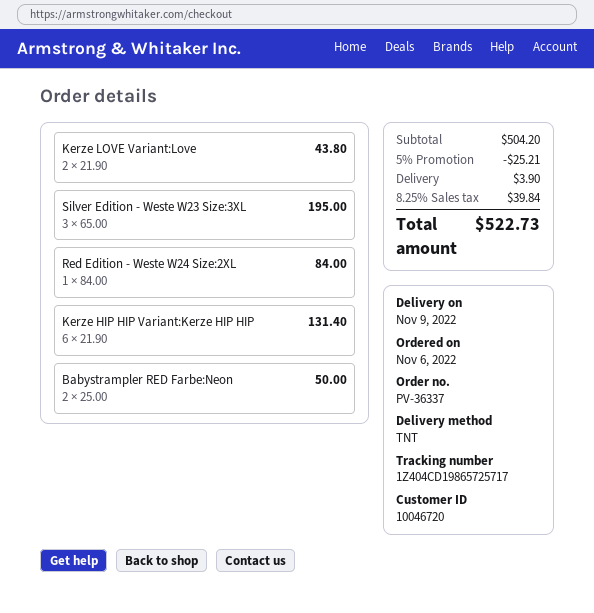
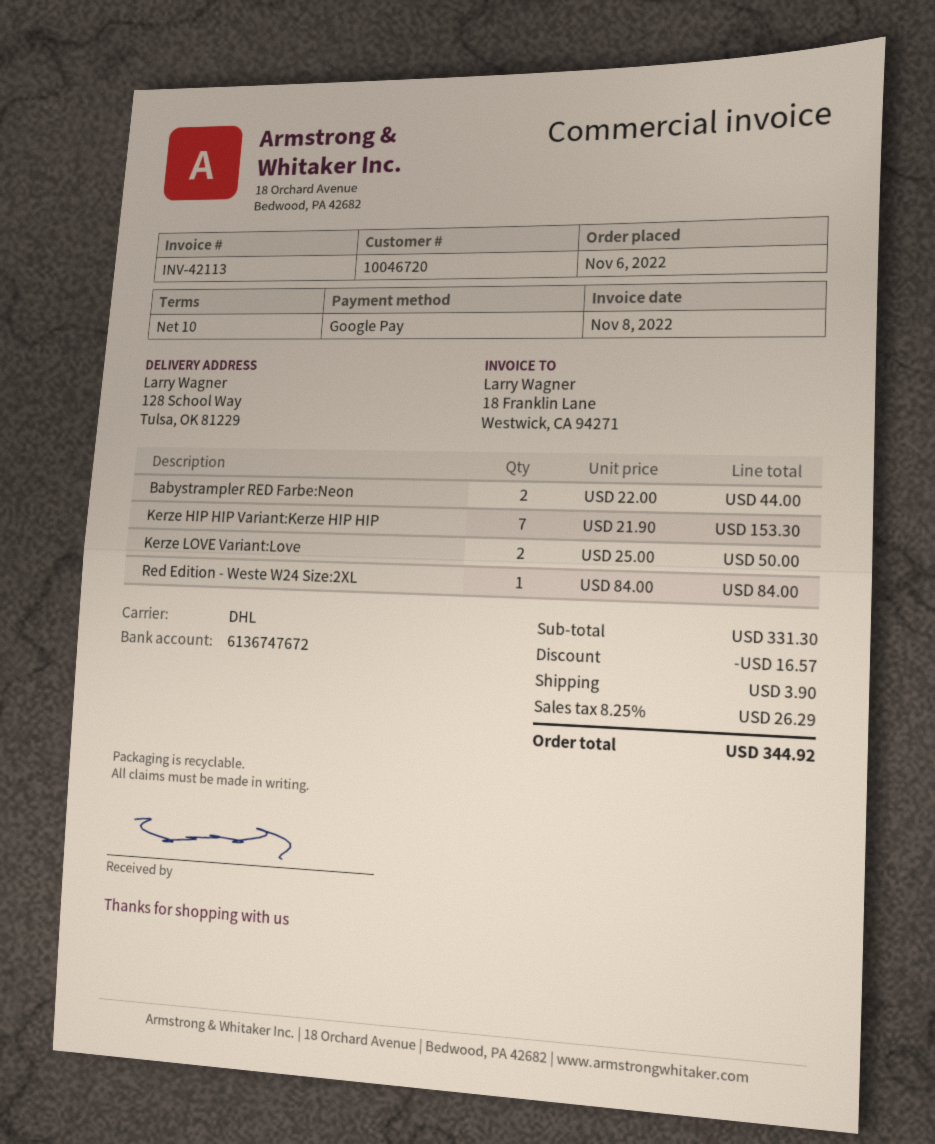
shipping method: TNT -> DHL
Kerze LOVE Variant:Love: 2 x 21.90 = 43.80 -> 2 x 25.00 = 50.00
Silver Edition - Weste W23 Size:3XL: 3 x 65.00 = 195.00 -> none
Kerze HIP HIP Variant:Kerze HIP HIP: 6 x 21.90 = 131.40 -> 7 x 21.90 = 153.30
Babystrampler RED Farbe:Neon: 2 x 25.00 = 50.00 -> 2 x 22.00 = 44.00
subtotal: 504.20 -> 331.30
discount: 25.21 -> 16.57
tax: 8.25% = 39.84 -> 8.25% = 26.29
total: 522.73 -> 344.92

